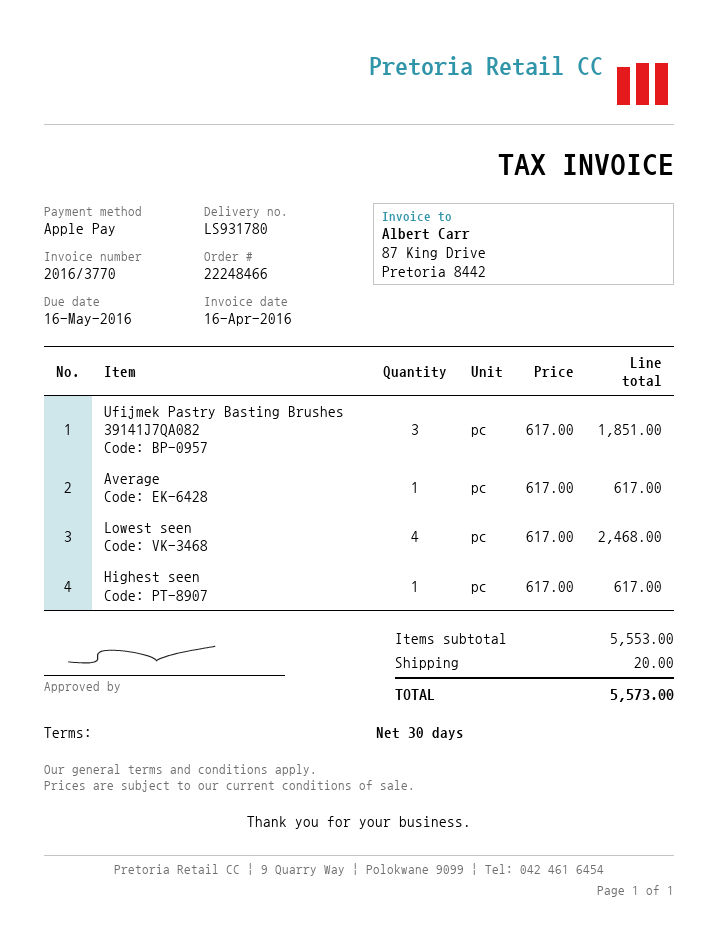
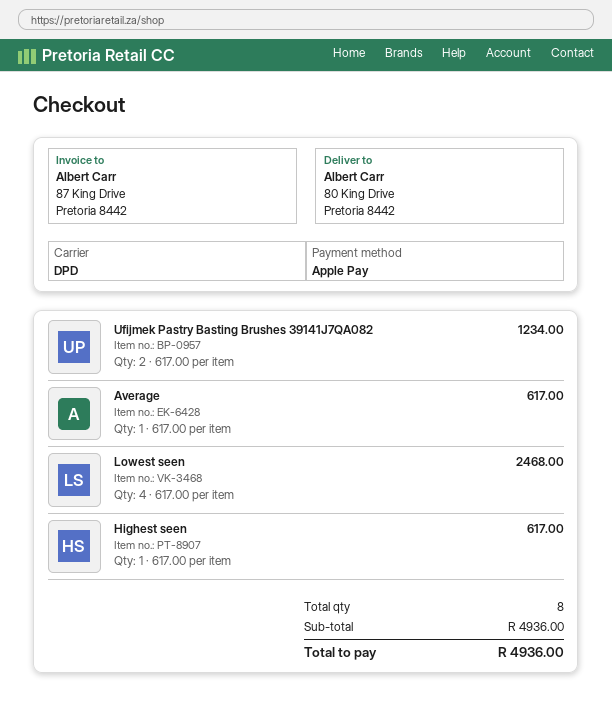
Ufijmek Pastry Basting Brushes 39141J7QA082: 3 x 617.00 = 1851.00 -> 2 x 617.00 = 1234.00
subtotal: 5553.00 -> 4936.00
shipping: 20.00 -> none
total: 5573.00 -> 4936.00

